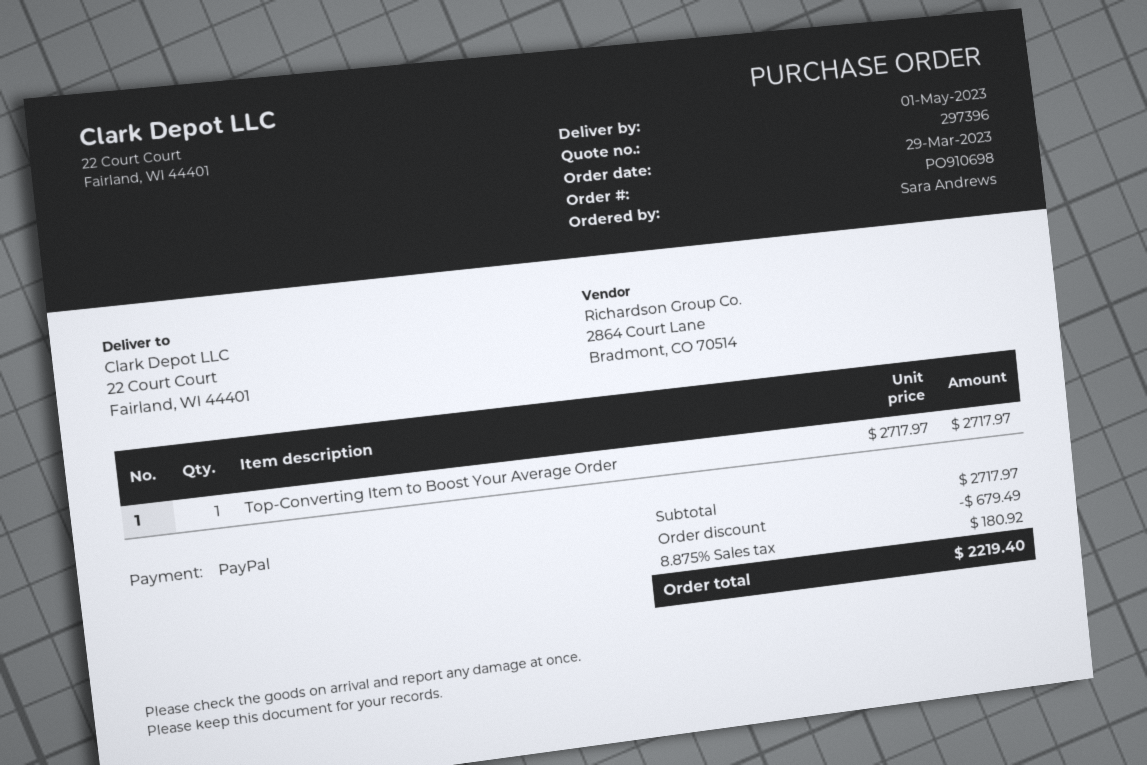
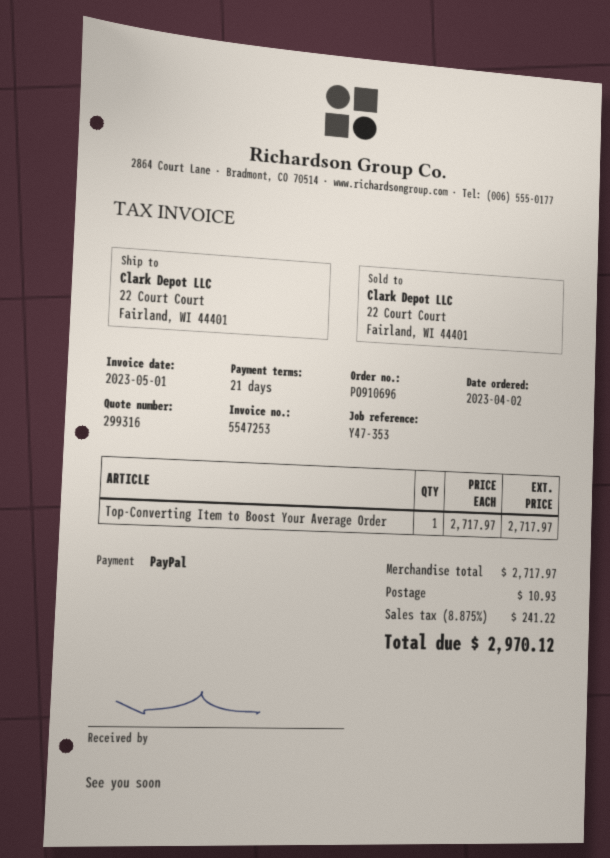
quote number: 297396 -> 299316
order number: PO910698 -> PO910696
order date: 2023-03-29 -> 2023-04-02
discount: 679.49 -> none
shipping: none -> 10.93
tax: 8.875% = 180.92 -> 8.875% = 241.22
total: 2219.40 -> 2970.12

